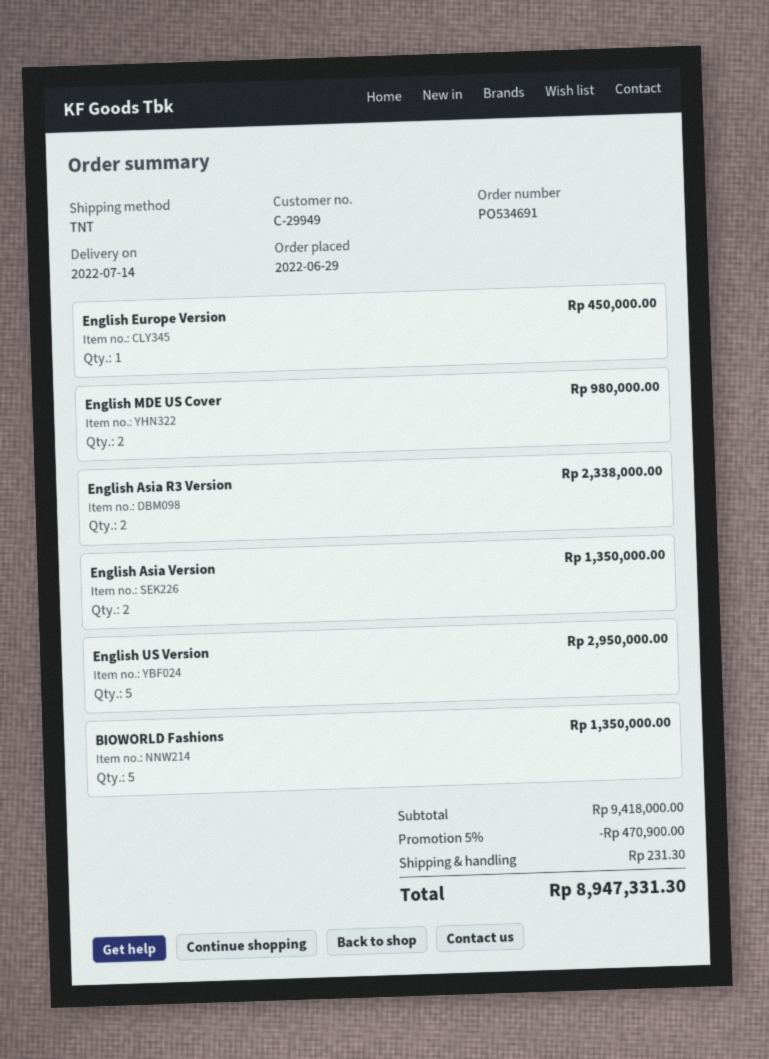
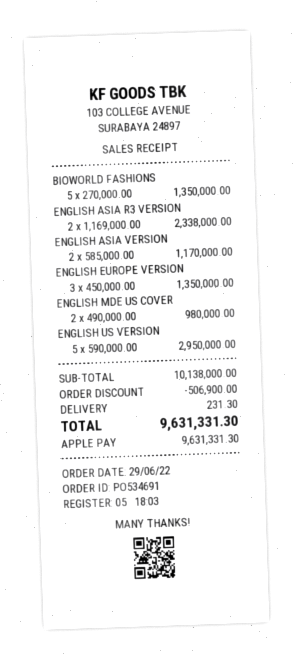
English Europe Version: 1 for 450000.00 -> 3 for 1350000.00
English Asia Version: 2 for 1350000.00 -> 2 for 1170000.00
subtotal: 9418000.00 -> 10138000.00
discount: 470900.00 -> 506900.00
total: 8947331.30 -> 9631331.30

